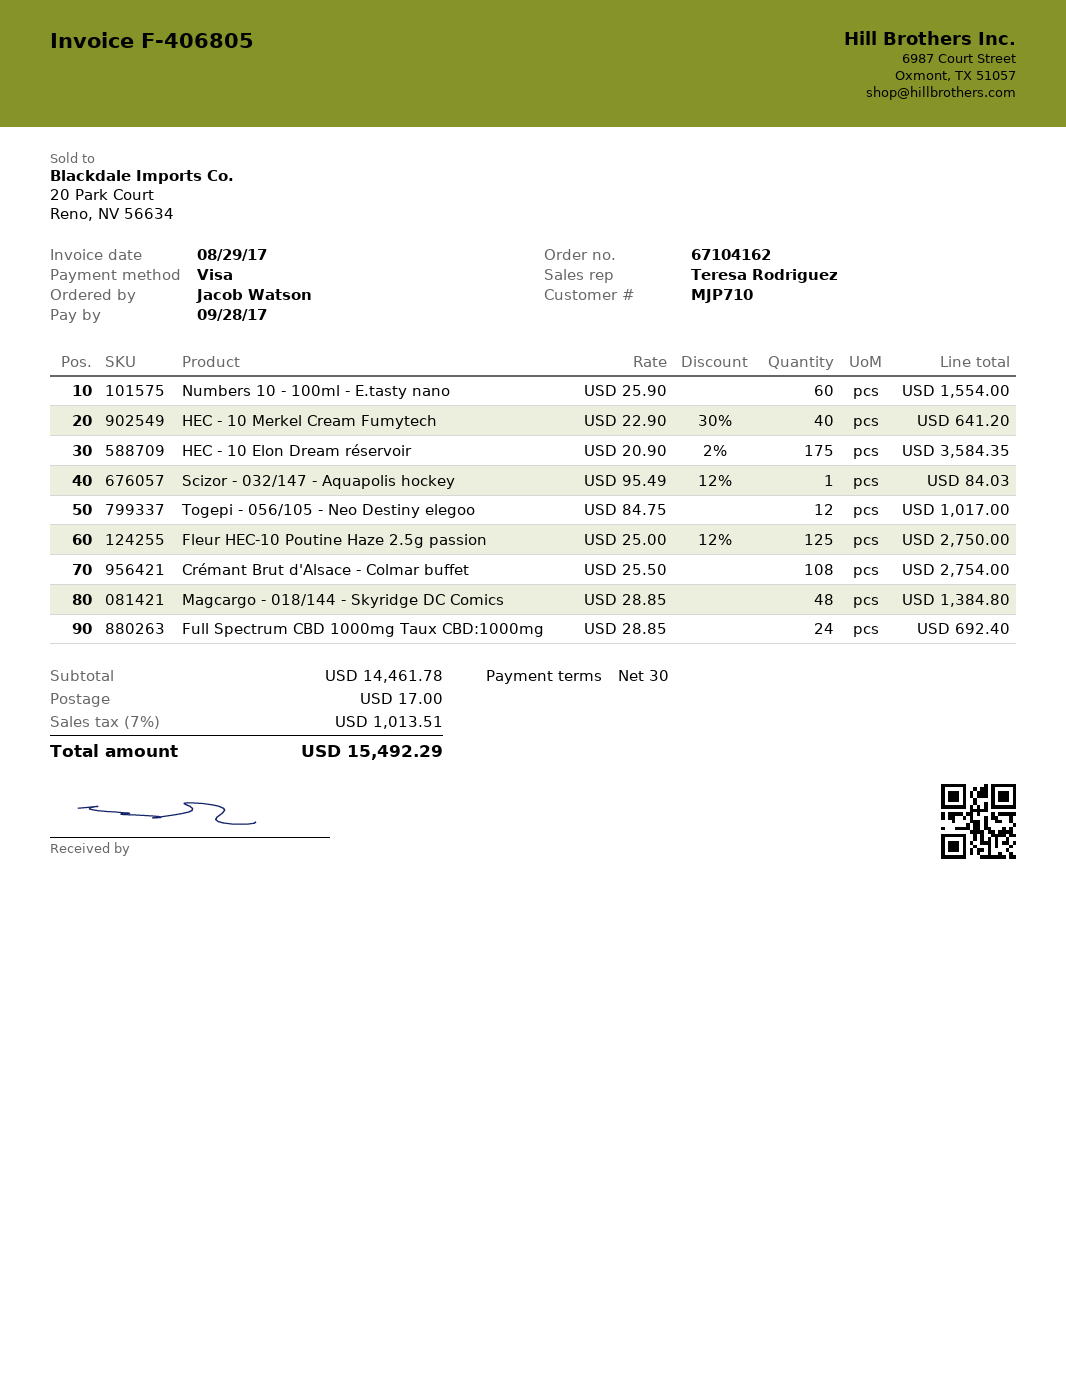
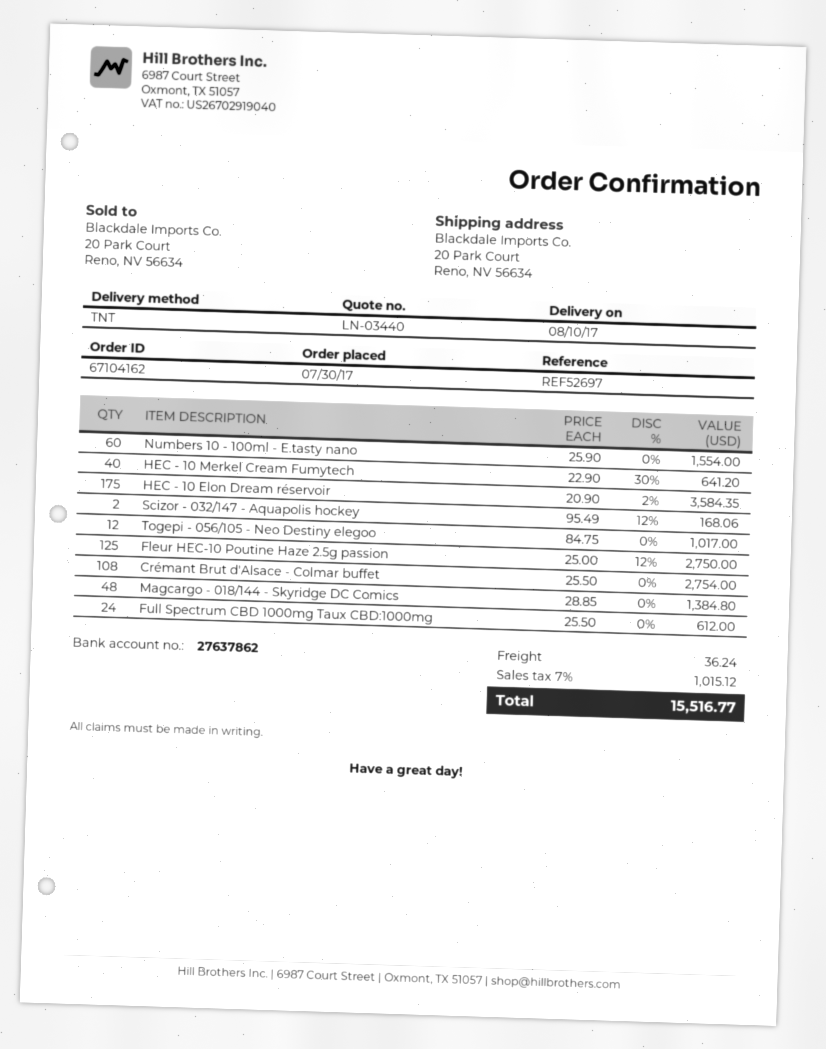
Scizor - 032/147 - Aquapolis hockey: 1 x 95.49 - 12% = 84.03 -> 2 x 95.49 - 12% = 168.06
Full Spectrum CBD 1000mg Taux CBD:1000mg: 24 x 28.85 = 692.40 -> 24 x 25.50 = 612.00
shipping: 17.00 -> 36.24
tax: 7% = 1013.51 -> 7% = 1015.12
total: 15492.29 -> 15516.77

